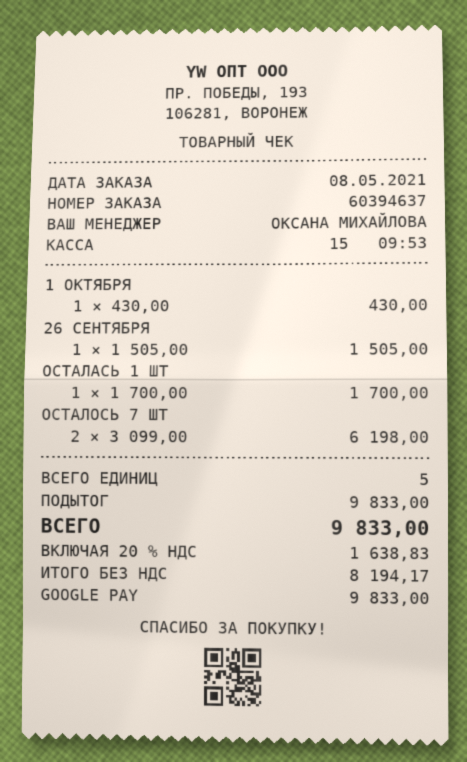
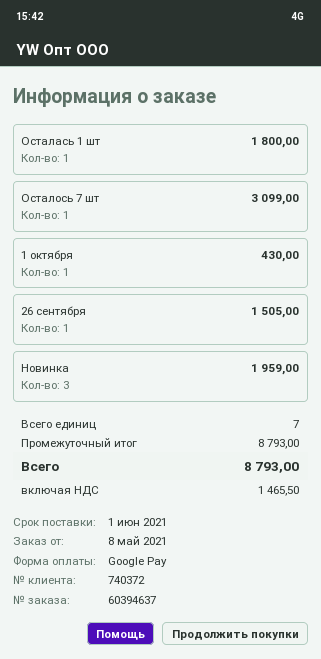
ОСТАЛАСЬ 1 ШТ: 1 for 1700.00 -> 1 for 1800.00
ОСТАЛОСЬ 7 ШТ: 2 for 6198.00 -> 1 for 3099.00
Новинка: none -> 3 for 1959.00
total quantity: 5 -> 7
subtotal: 9833.00 -> 8793.00
tax: 1638.83 -> 1465.50
total: 9833.00 -> 8793.00

